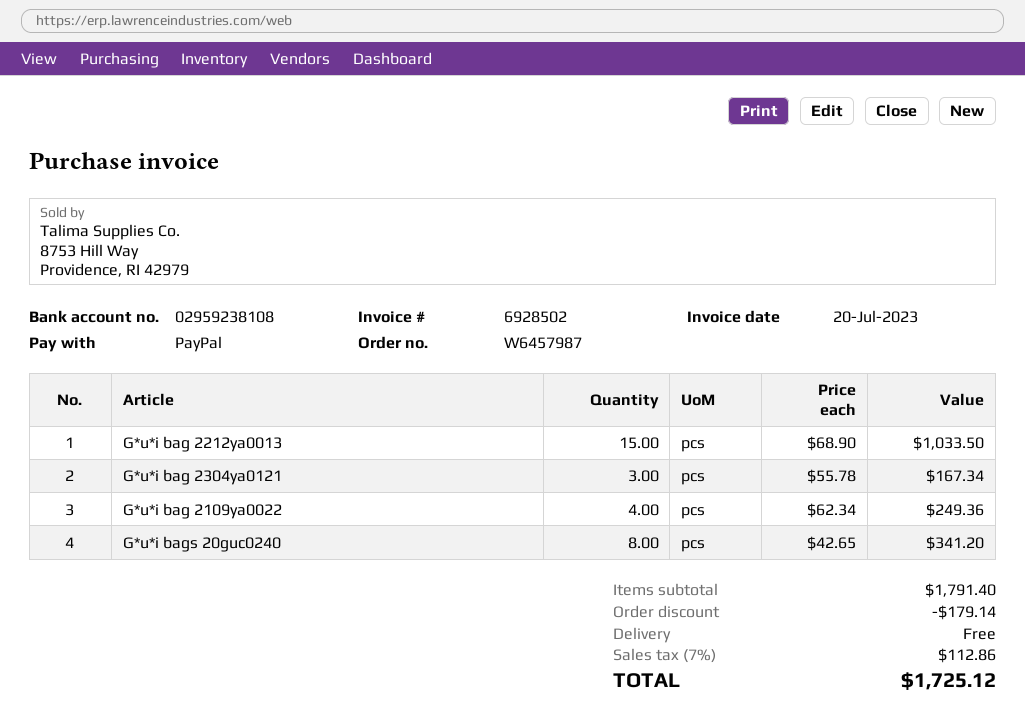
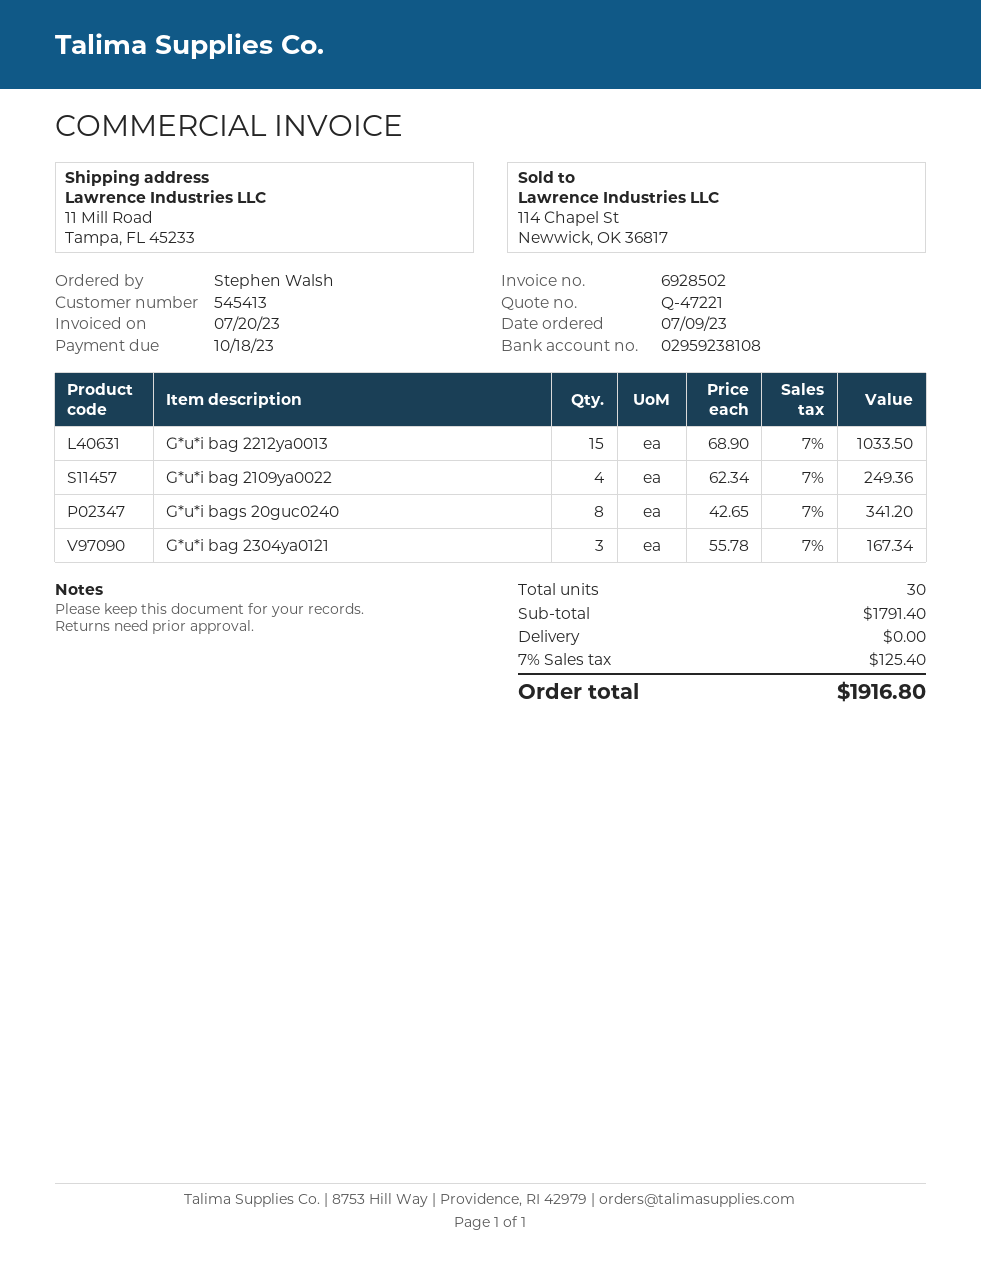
discount: 179.14 -> none
tax: 7% = 112.86 -> 7% = 125.40
total: 1725.12 -> 1916.80

